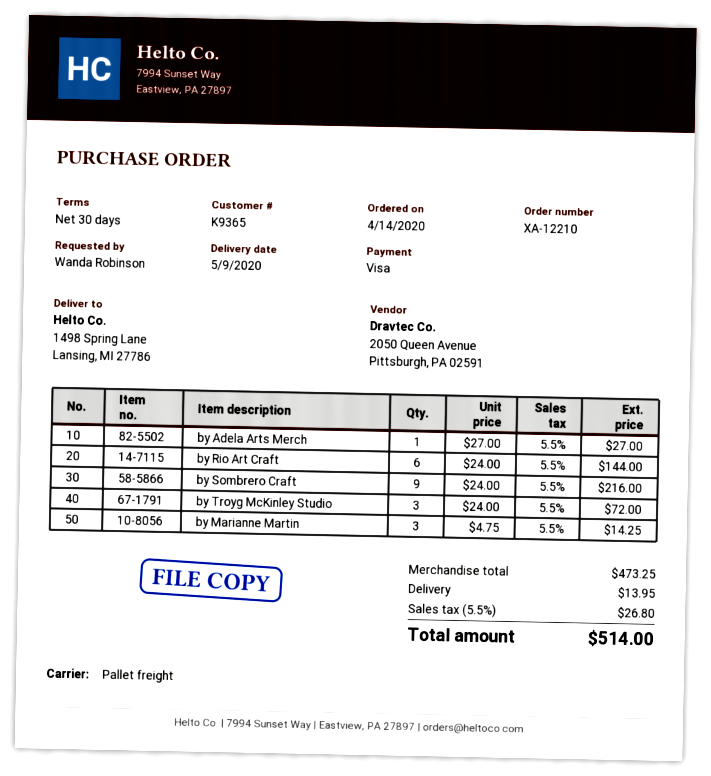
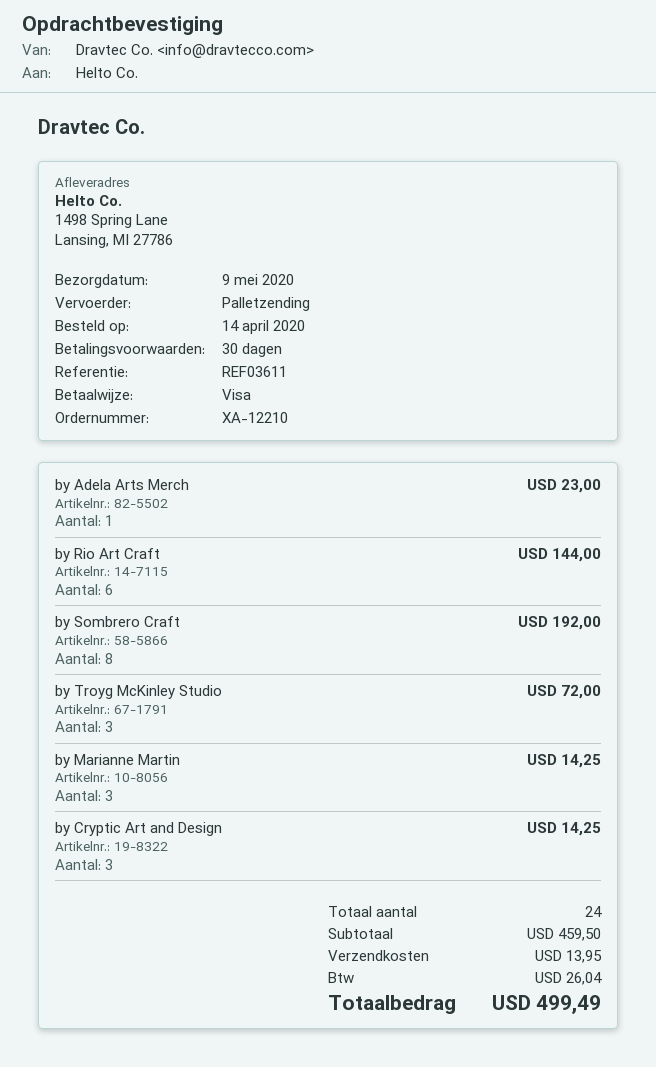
by Adela Arts Merch: 1 for 27.00 -> 1 for 23.00
by Sombrero Craft: 9 for 216.00 -> 8 for 192.00
by Cryptic Art and Design: none -> 3 for 14.25
subtotal: 473.25 -> 459.50
tax: 26.80 -> 26.04
total: 514.00 -> 499.49

